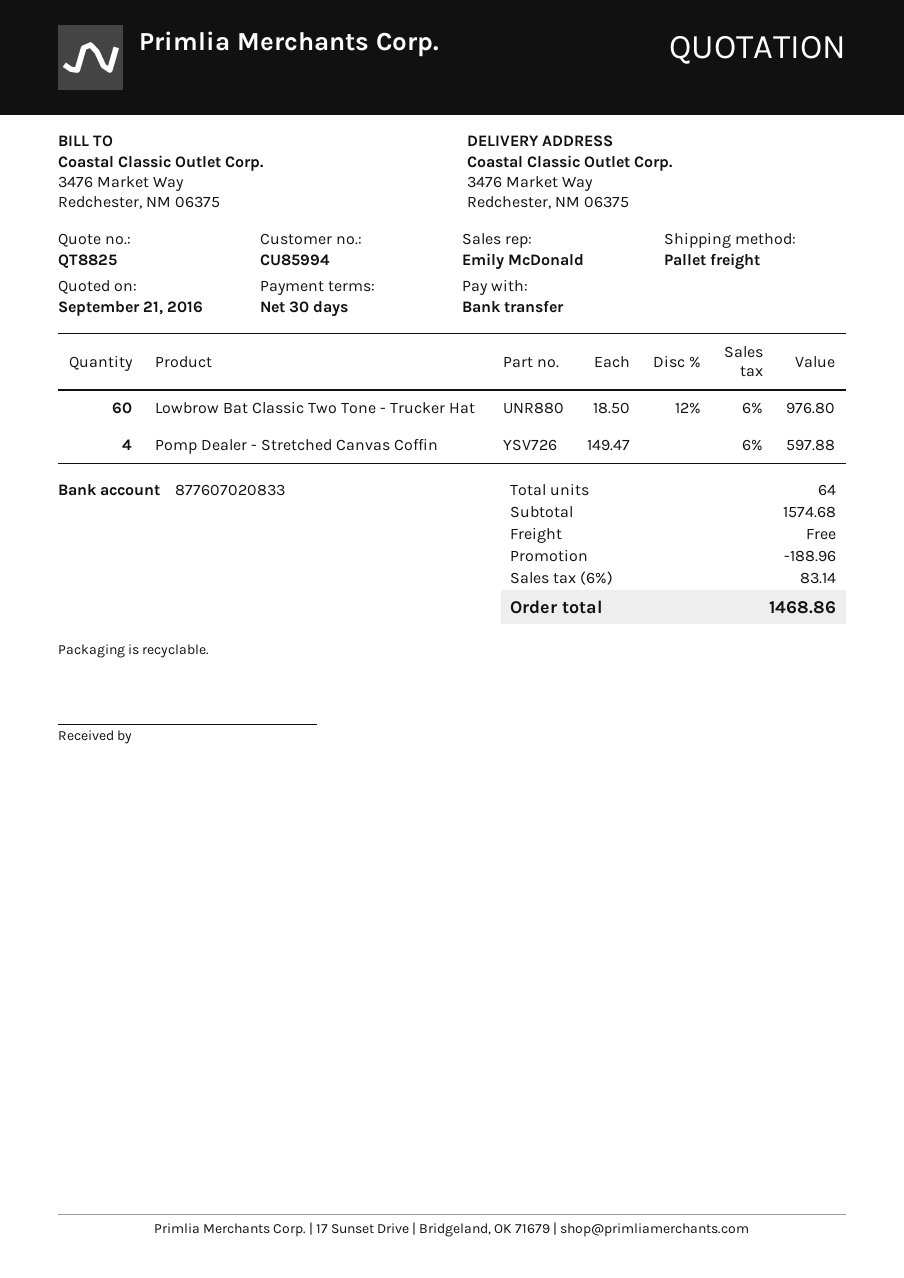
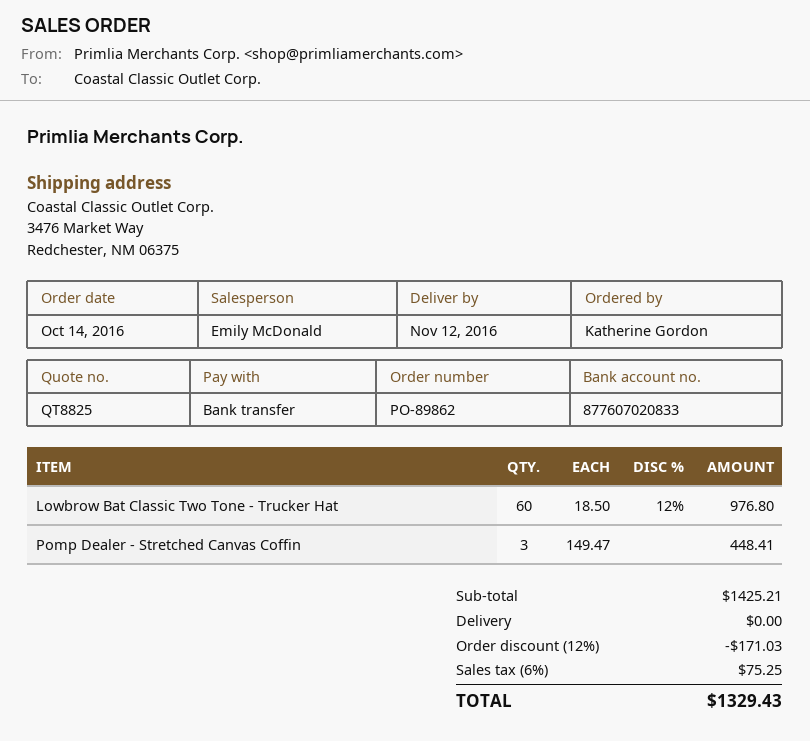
Pomp Dealer - Stretched Canvas Coffin: 4 x 149.47 = 597.88 -> 3 x 149.47 = 448.41
subtotal: 1574.68 -> 1425.21
discount: 188.96 -> 171.03
tax: 6% = 83.14 -> 6% = 75.25
total: 1468.86 -> 1329.43

